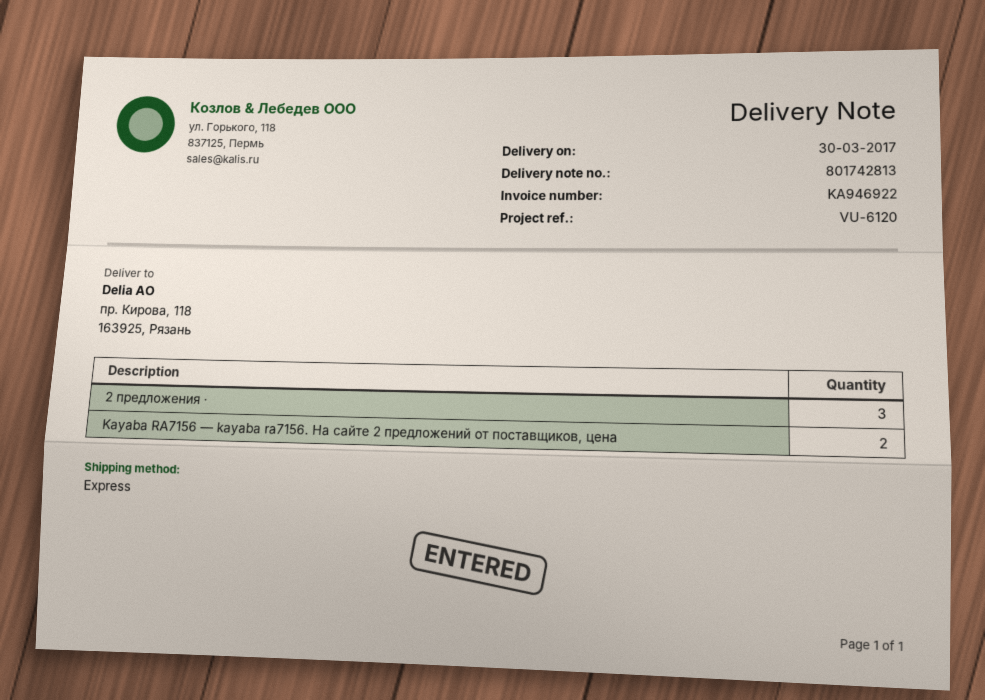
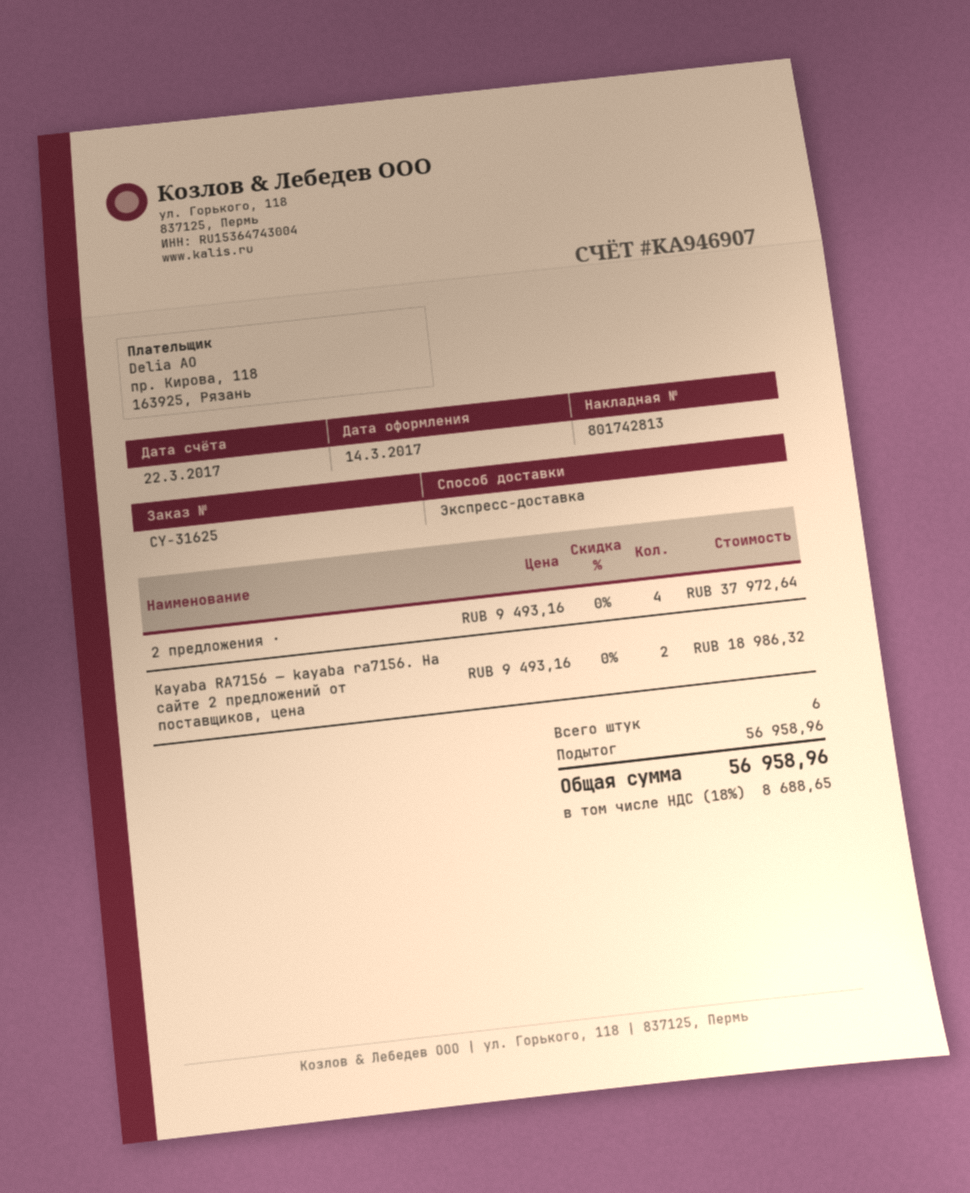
invoice number: KA946922 -> KA946907
2 предложения ·: 3 -> 4

